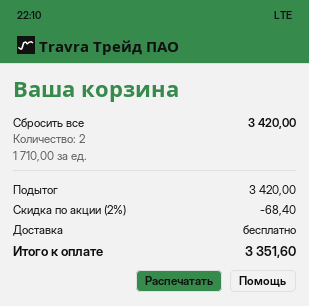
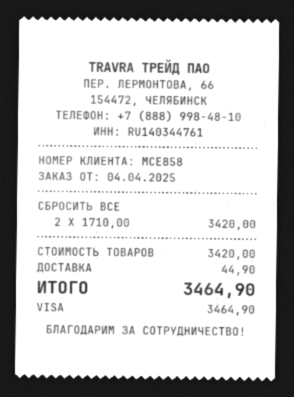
discount: 2% = 68.40 -> none
shipping: 0.00 -> 44.90
total: 3351.60 -> 3464.90

